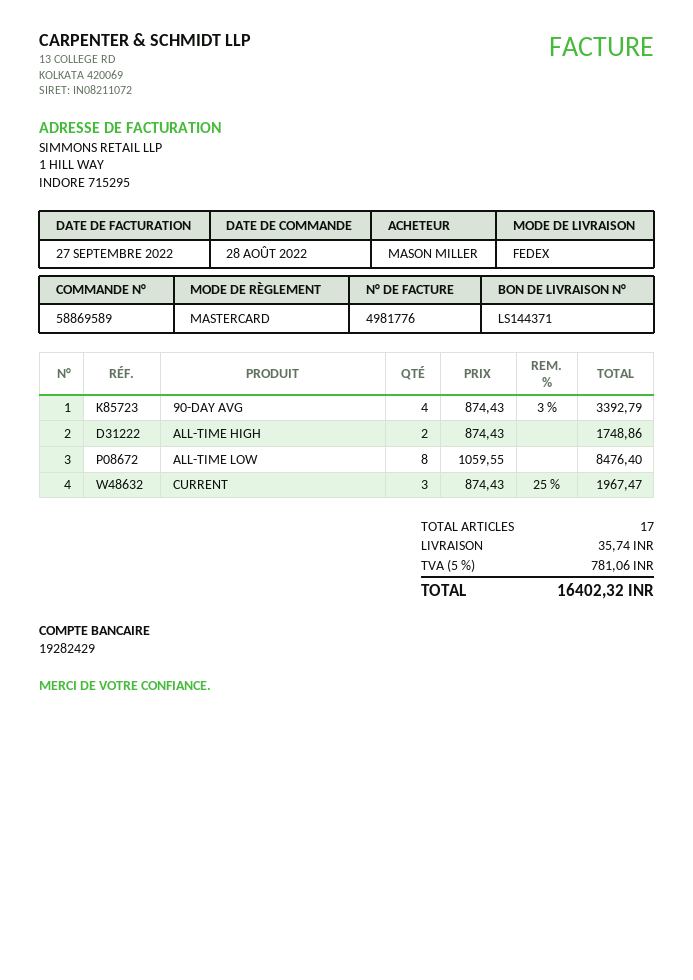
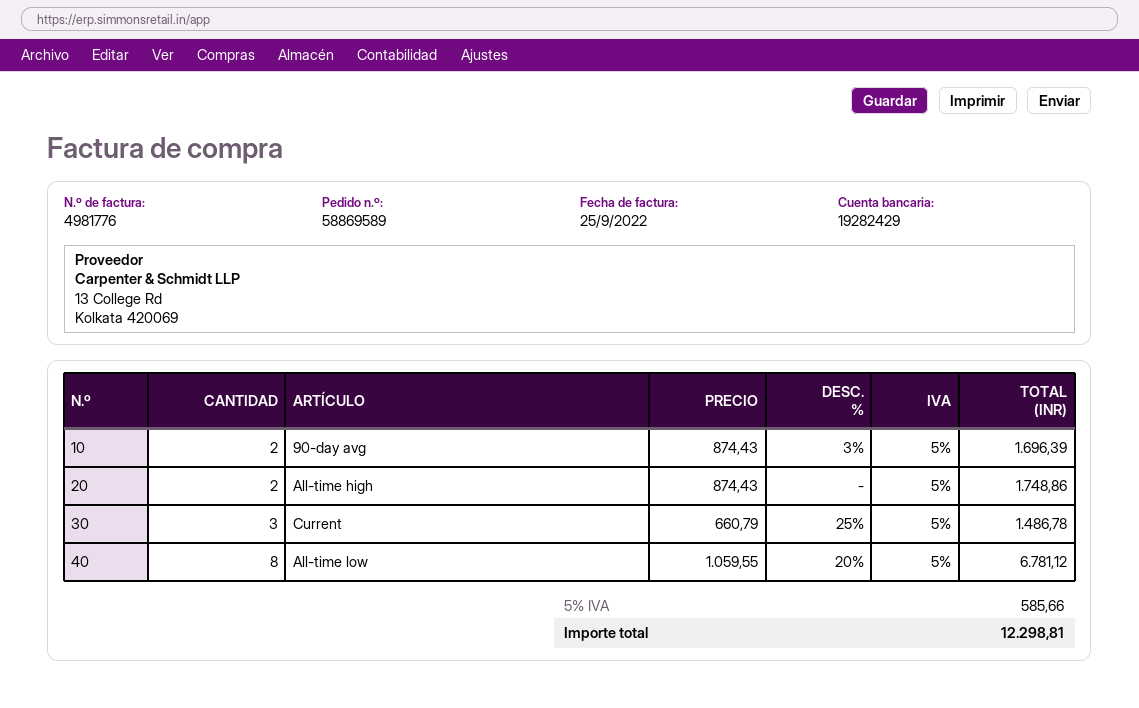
invoice date: 2022-09-27 -> 2022-09-25
90-DAY AVG: 4 x 874.43 - 3% = 3392.79 -> 2 x 874.43 - 3% = 1696.39
ALL-TIME LOW: 8 x 1059.55 = 8476.40 -> 8 x 1059.55 - 20% = 6781.12
CURRENT: 3 x 874.43 - 25% = 1967.47 -> 3 x 660.79 - 25% = 1486.78
shipping: 35.74 -> none
tax: 5% = 781.06 -> 5% = 585.66
total: 16402.32 -> 12298.81

